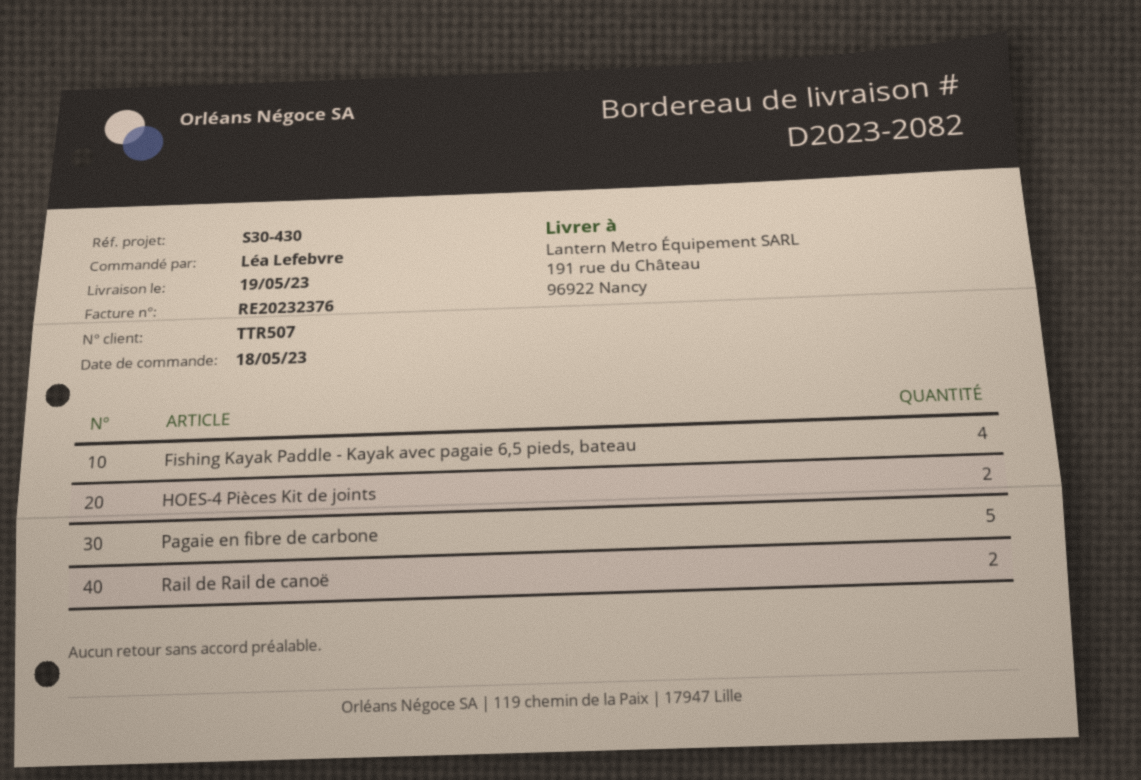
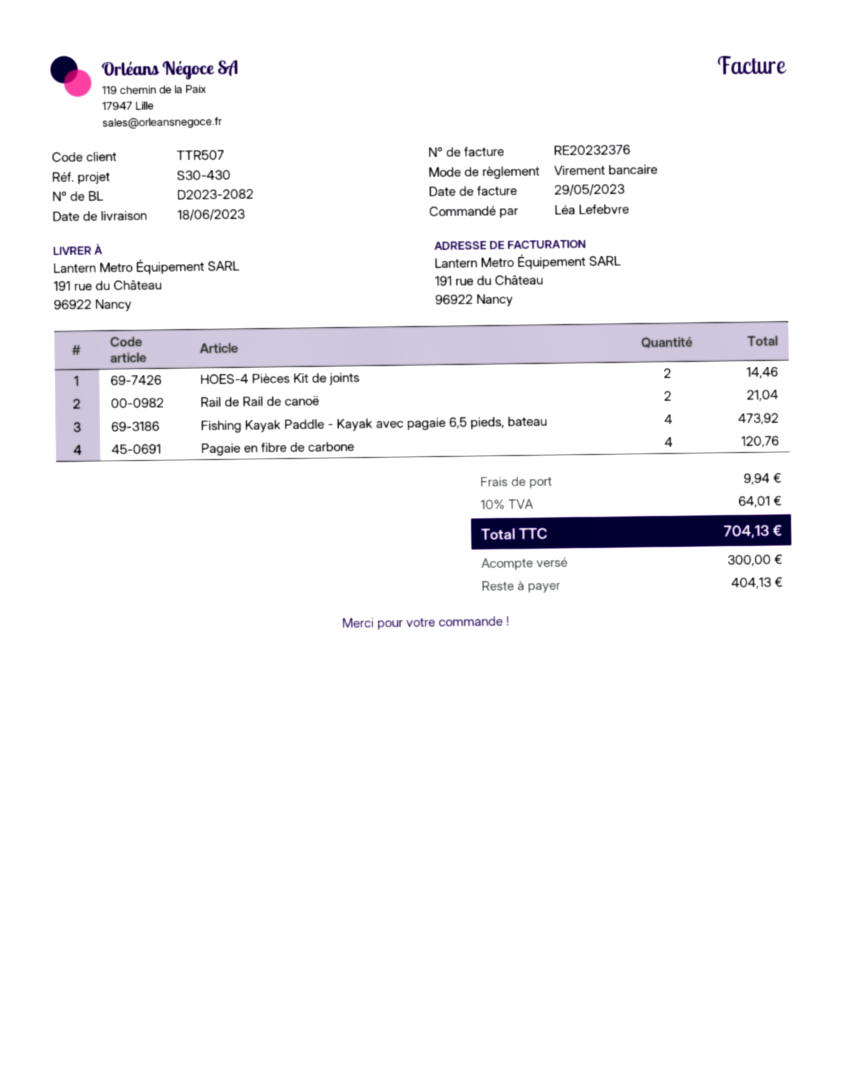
delivery date: 2023-05-19 -> 2023-06-18
Pagaie en fibre de carbone: 5 -> 4

